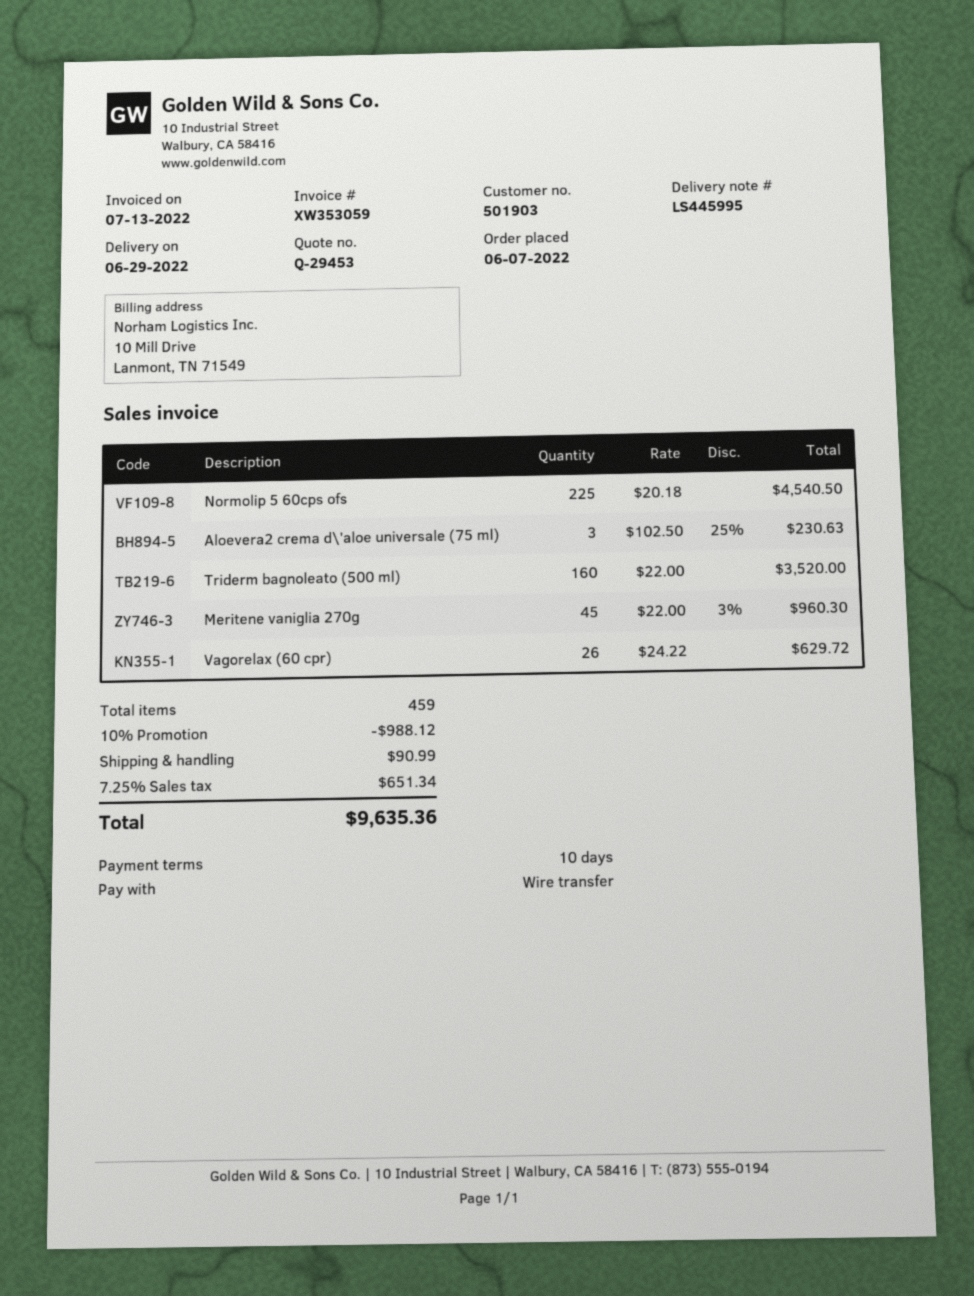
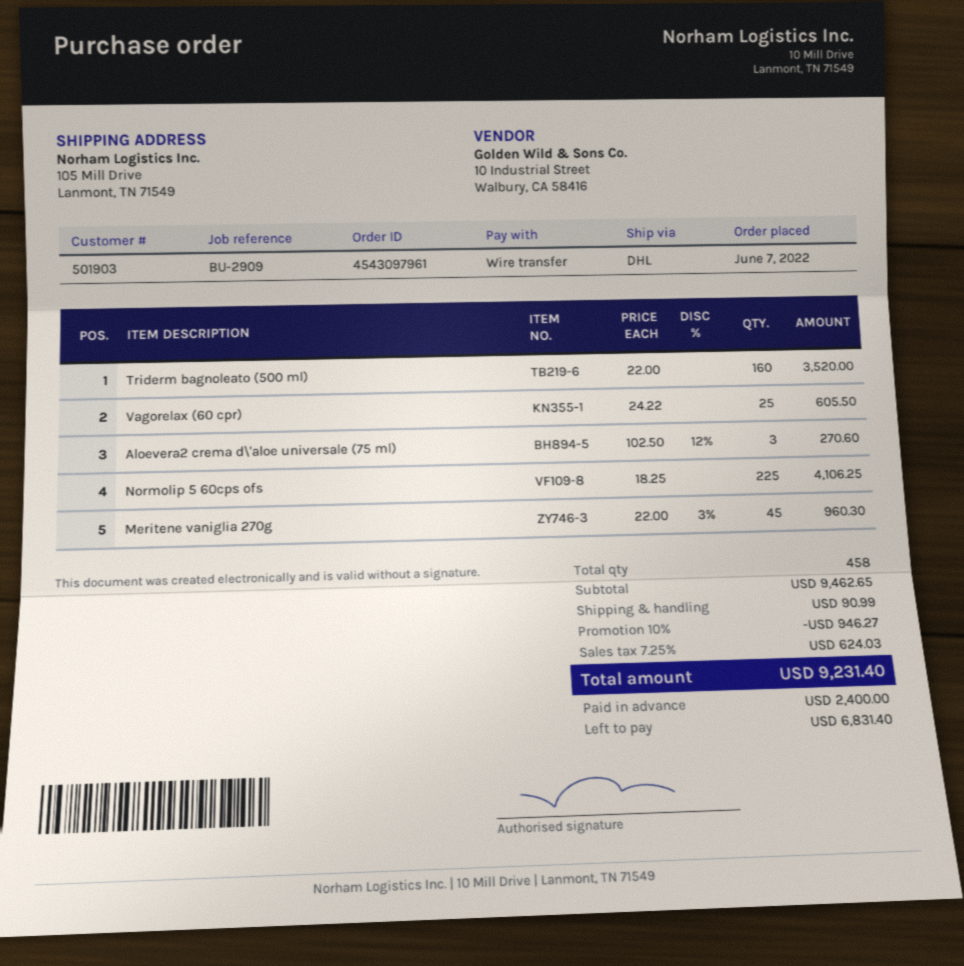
Normolip 5 60cps ofs: 225 x 20.18 = 4540.50 -> 225 x 18.25 = 4106.25
Aloevera2 crema d\'aloe universale (75 ml): 3 x 102.50 - 25% = 230.63 -> 3 x 102.50 - 12% = 270.60
Vagorelax (60 cpr): 26 x 24.22 = 629.72 -> 25 x 24.22 = 605.50
total quantity: 459 -> 458
discount: 10% = 988.12 -> 10% = 946.27
tax: 7.25% = 651.34 -> 7.25% = 624.03
total: 9635.36 -> 9231.40

